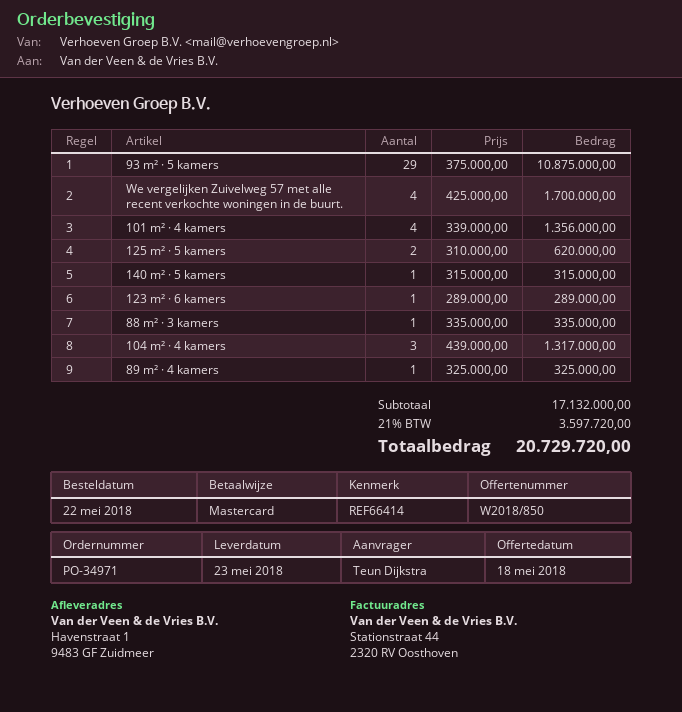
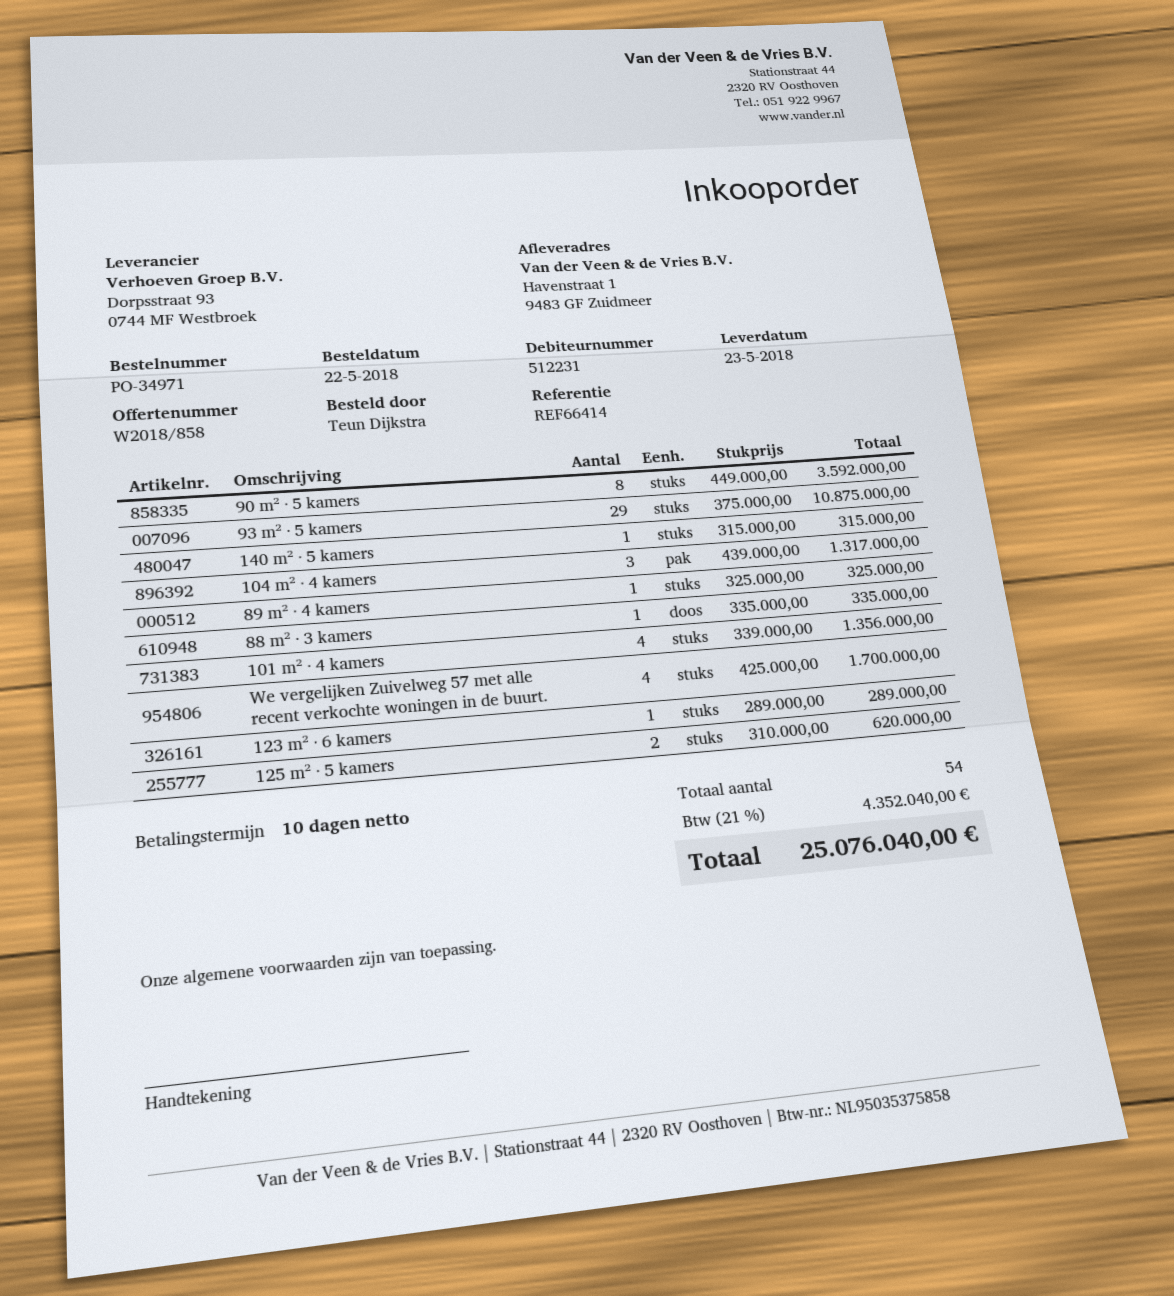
quote number: W2018/850 -> W2018/858
90 m² · 5 kamers: none -> 8 x 449000.00 = 3592000.00
tax: 21% = 3597720.00 -> 21% = 4352040.00
total: 20729720.00 -> 25076040.00

